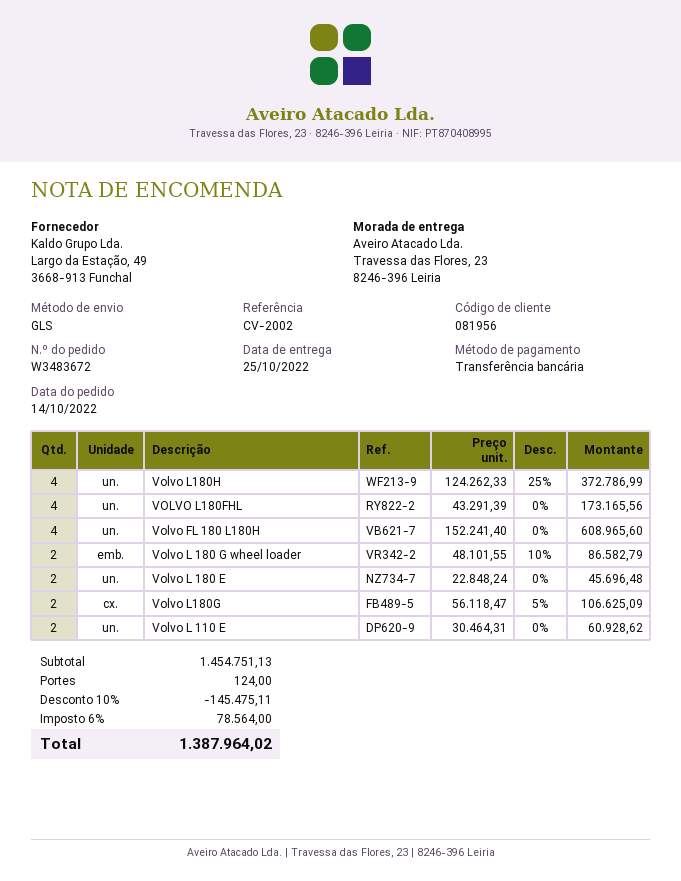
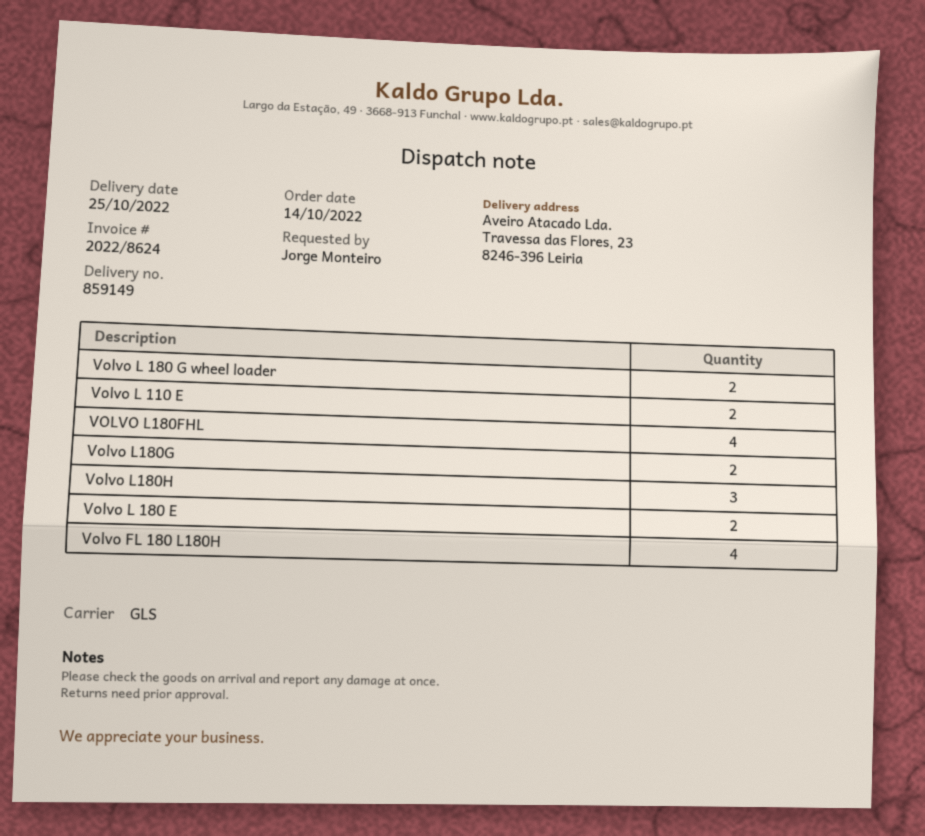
Volvo L180H: 4 -> 3

